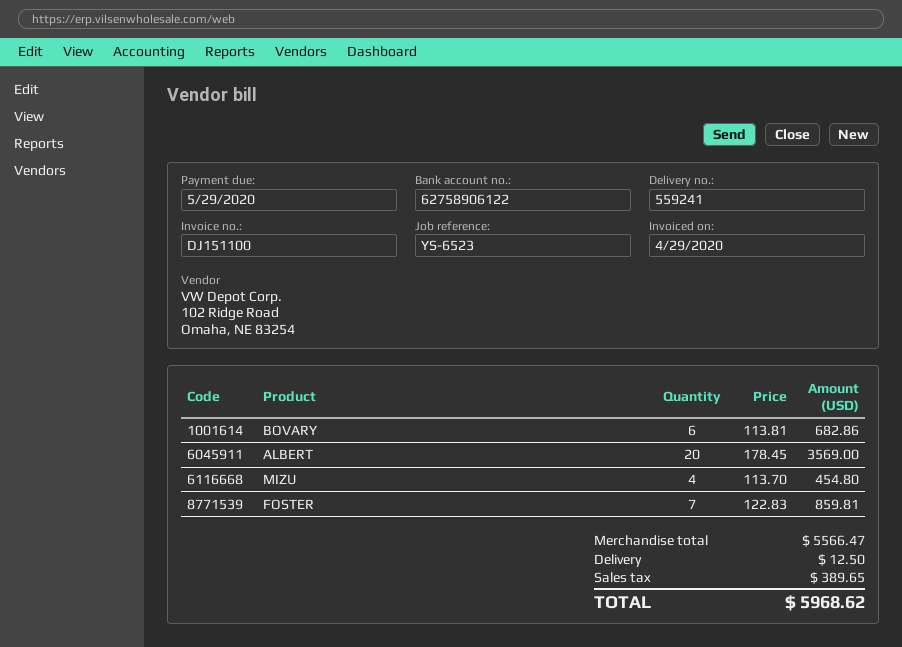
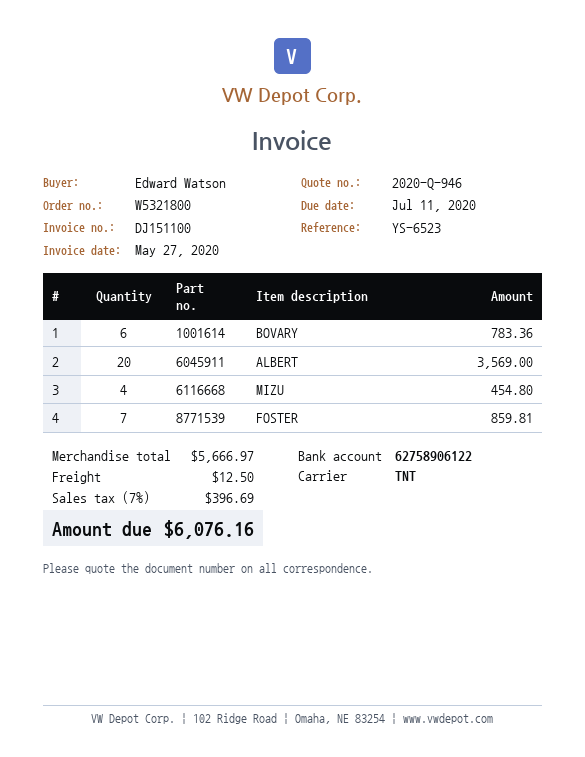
invoice date: 2020-04-29 -> 2020-05-27
due date: 2020-05-29 -> 2020-07-11
BOVARY: 6 for 682.86 -> 6 for 783.36
subtotal: 5566.47 -> 5666.97
tax: 389.65 -> 396.69
total: 5968.62 -> 6076.16

